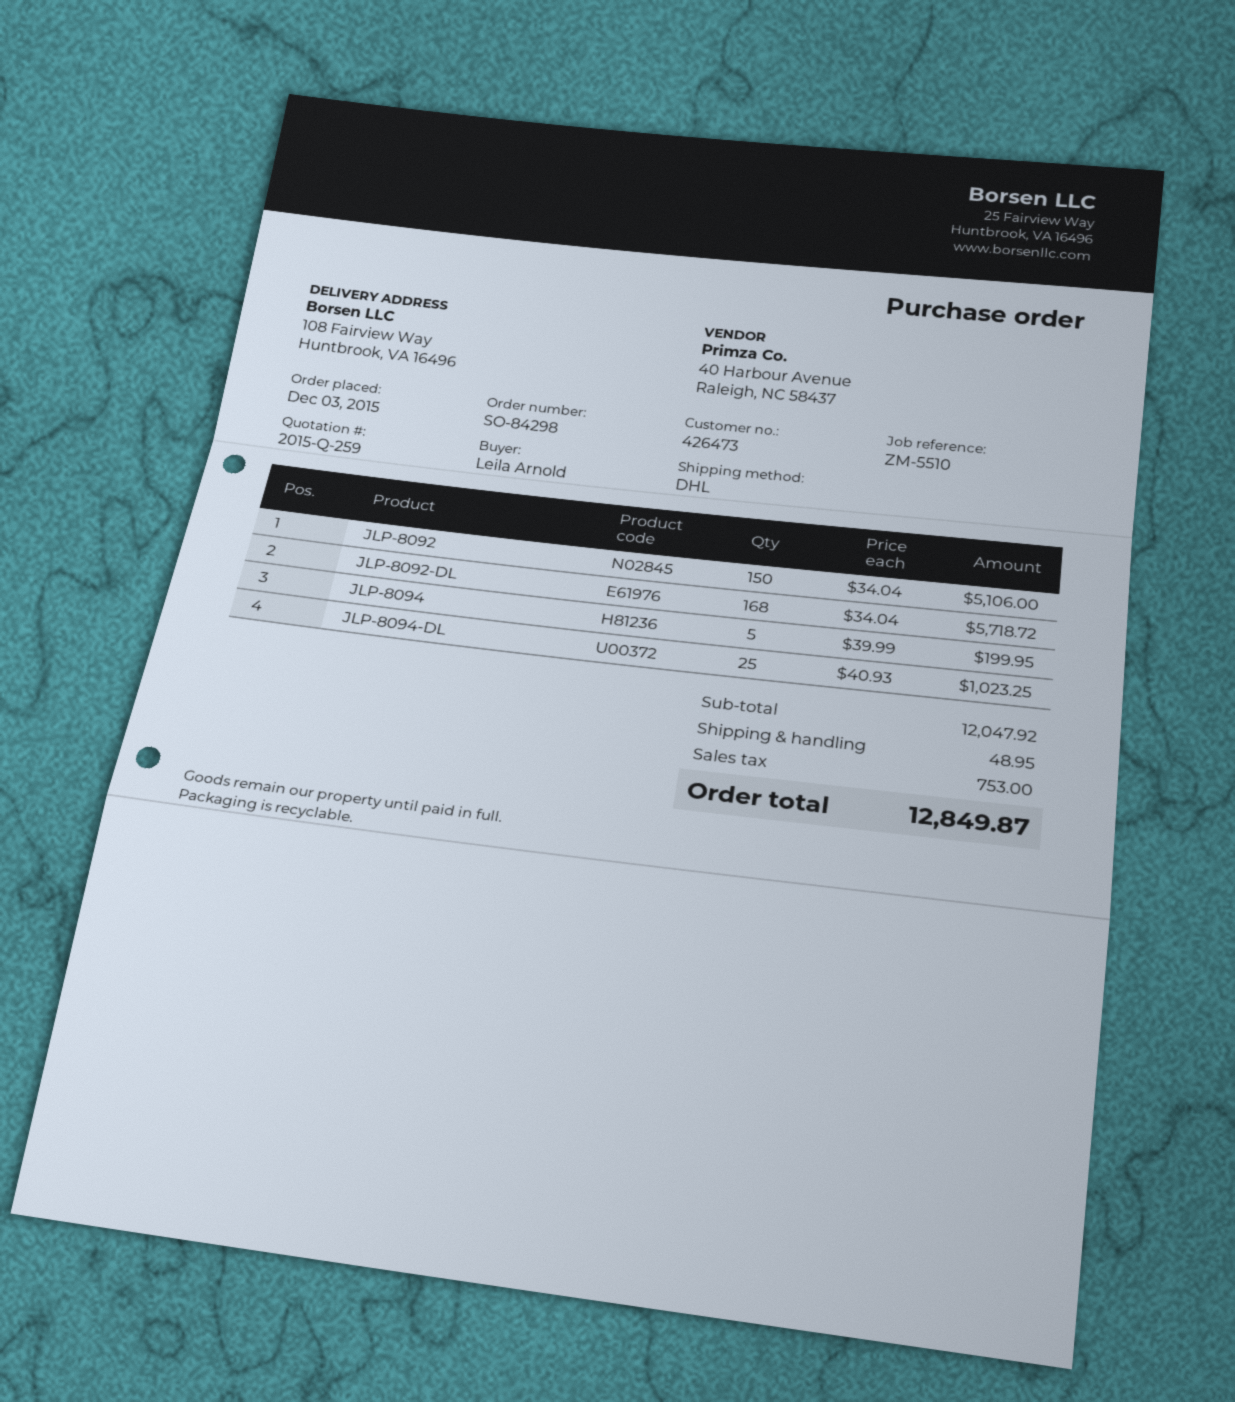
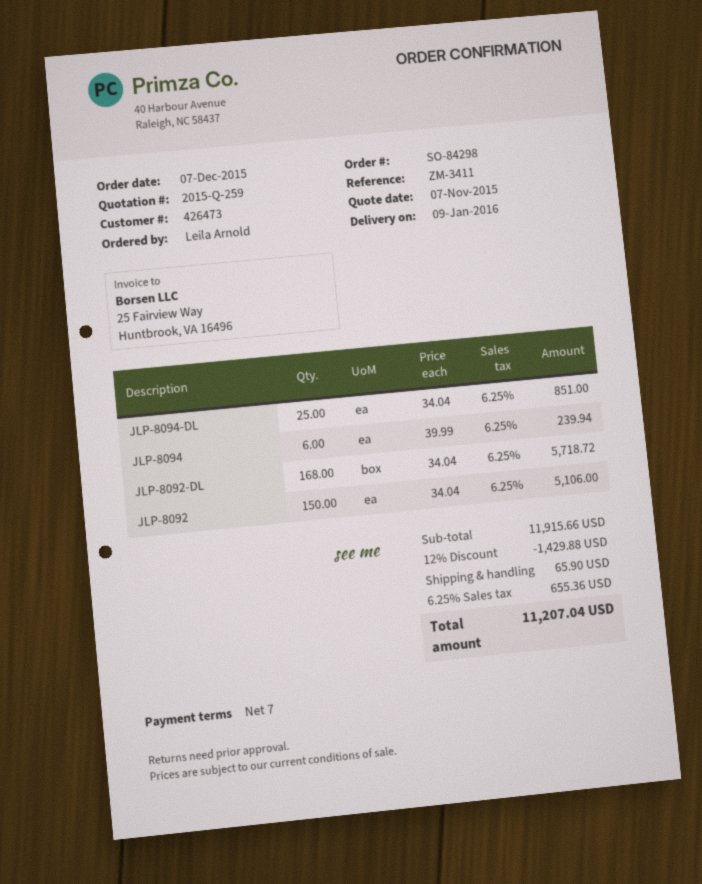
order date: 2015-12-03 -> 2015-12-07
reference: ZM-5510 -> ZM-3411
JLP-8094: 5 x 39.99 = 199.95 -> 6 x 39.99 = 239.94
JLP-8094-DL: 25 x 40.93 = 1023.25 -> 25 x 34.04 = 851.00
subtotal: 12047.92 -> 11915.66
discount: none -> 12% = 1429.88
shipping: 48.95 -> 65.90
tax: 753.00 -> 655.36
total: 12849.87 -> 11207.04

